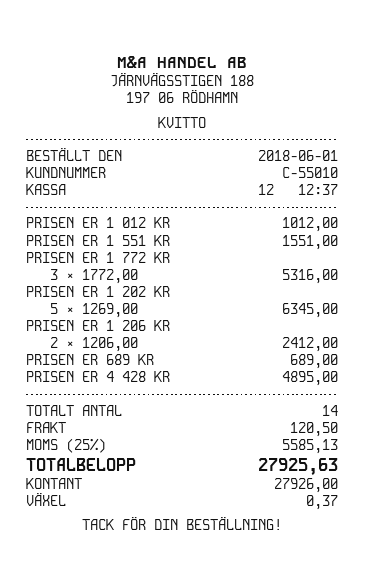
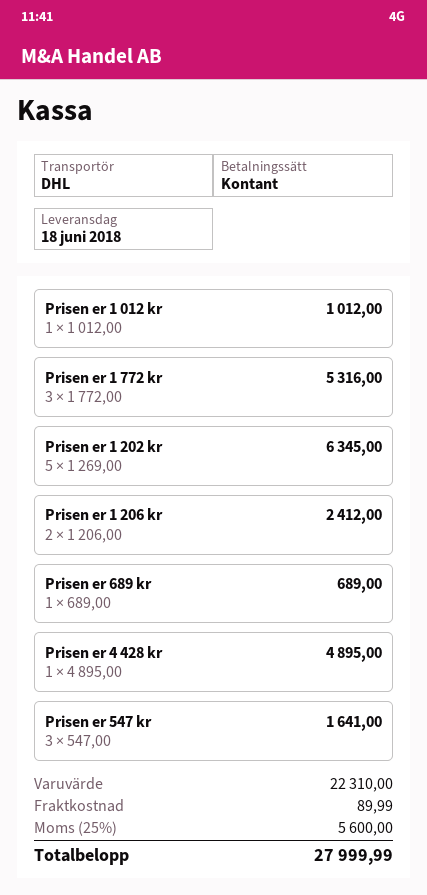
PRISEN ER 1 551 KR: 1 x 1551.00 = 1551.00 -> none
Prisen er 547 kr: none -> 3 x 547.00 = 1641.00
shipping: 120.50 -> 89.99
tax: 25% = 5585.13 -> 25% = 5600.00
total: 27925.63 -> 27999.99

